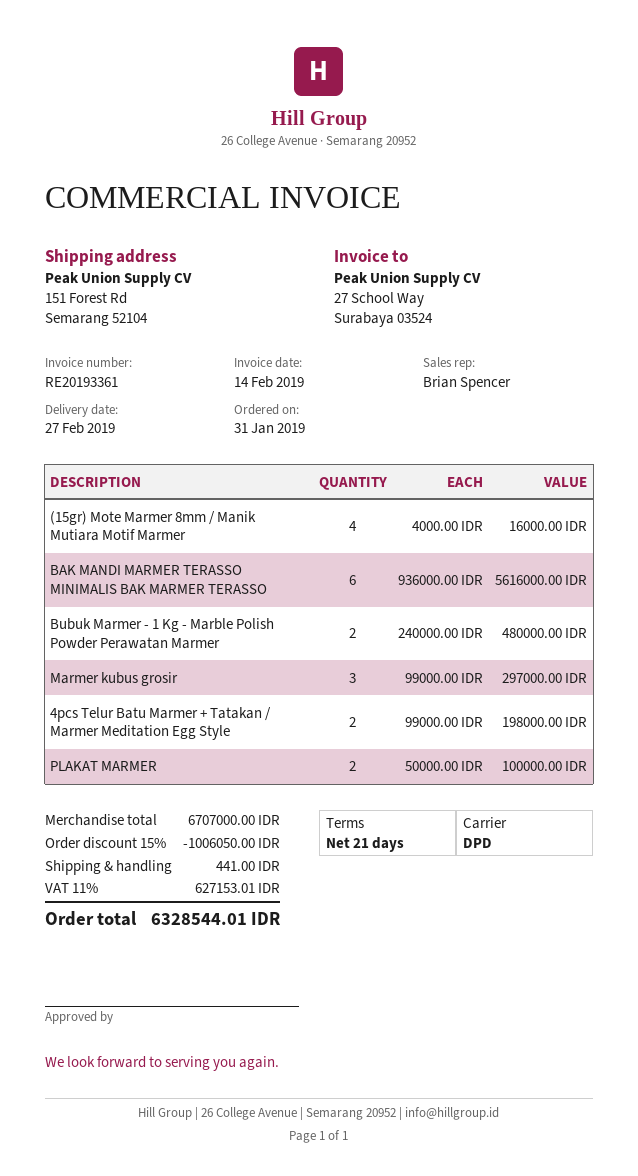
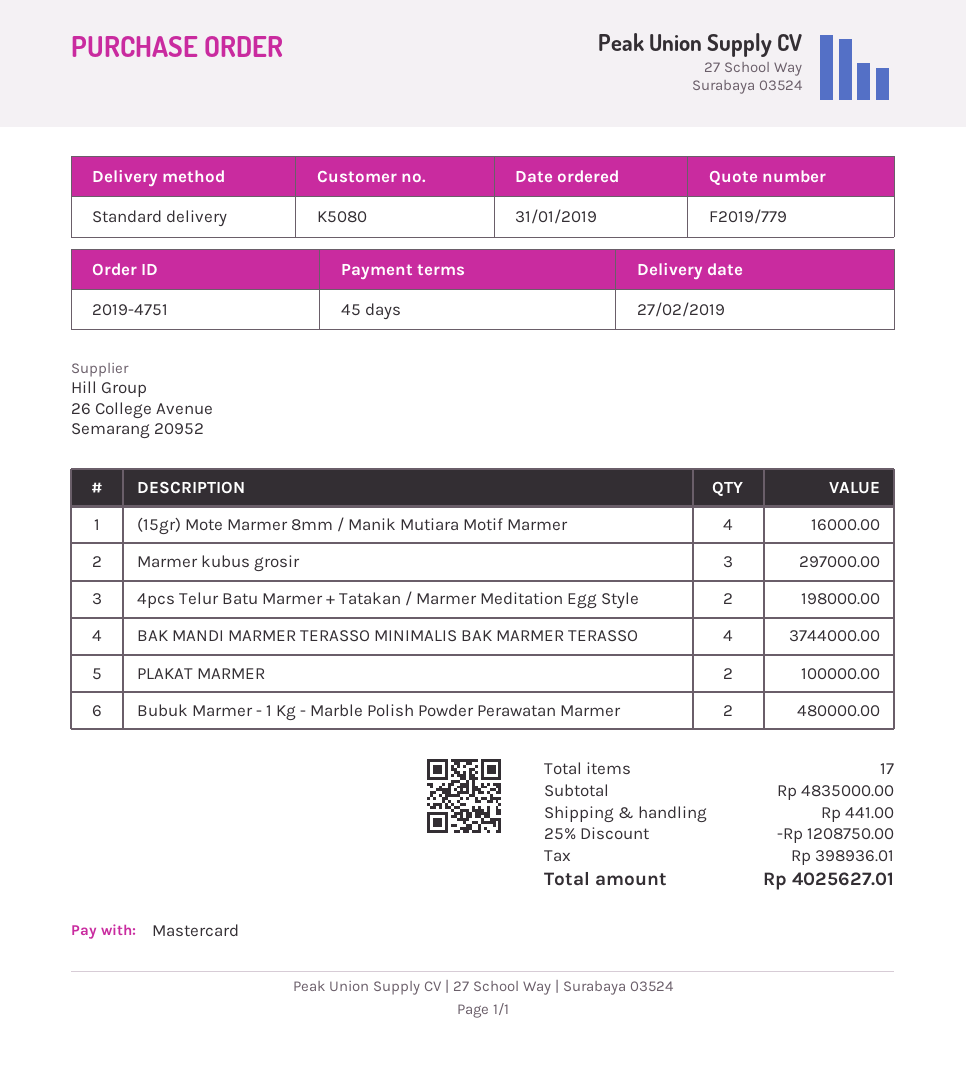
payment terms: 21 days -> 45 days
shipping method: DPD -> standard
BAK MANDI MARMER TERASSO MINIMALIS BAK MARMER TERASSO: 6 for 5616000.00 -> 4 for 3744000.00
subtotal: 6707000.00 -> 4835000.00
discount: 15% = 1006050.00 -> 25% = 1208750.00
tax: 627153.01 -> 398936.01
total: 6328544.01 -> 4025627.01

